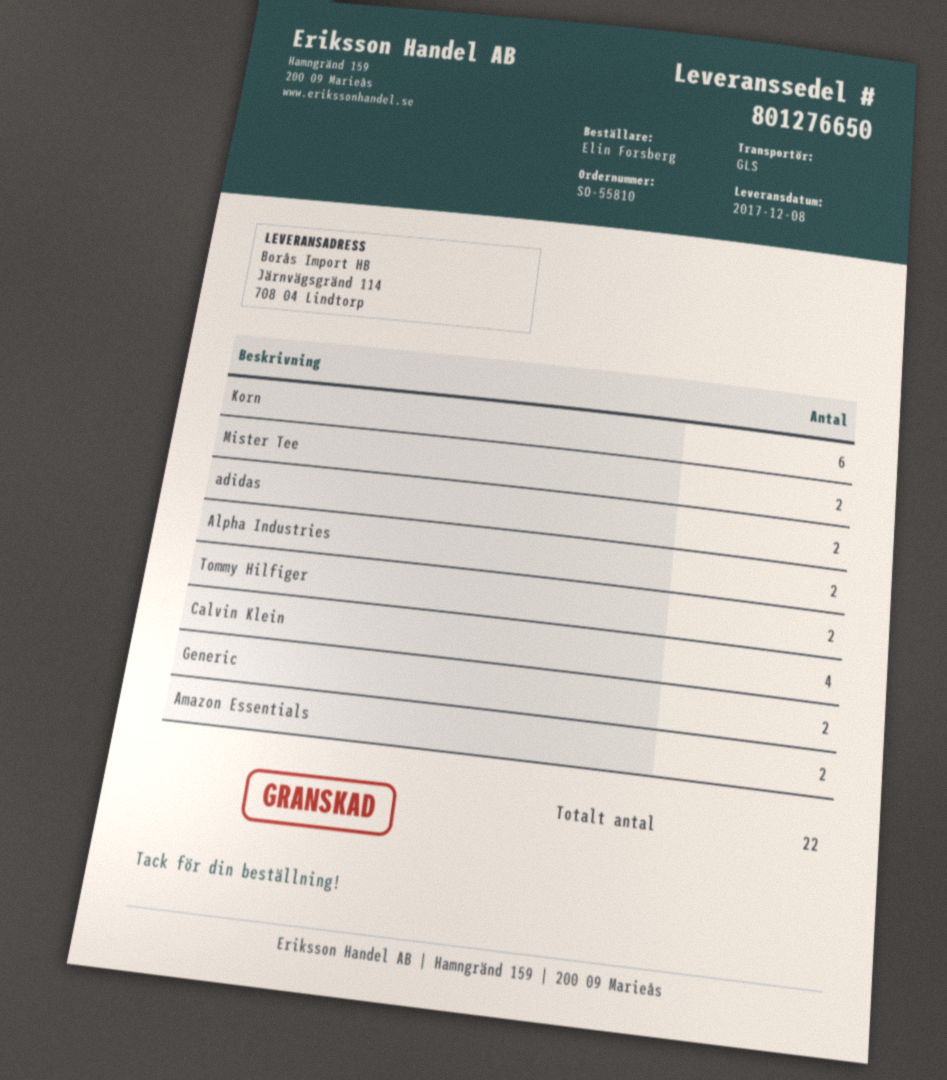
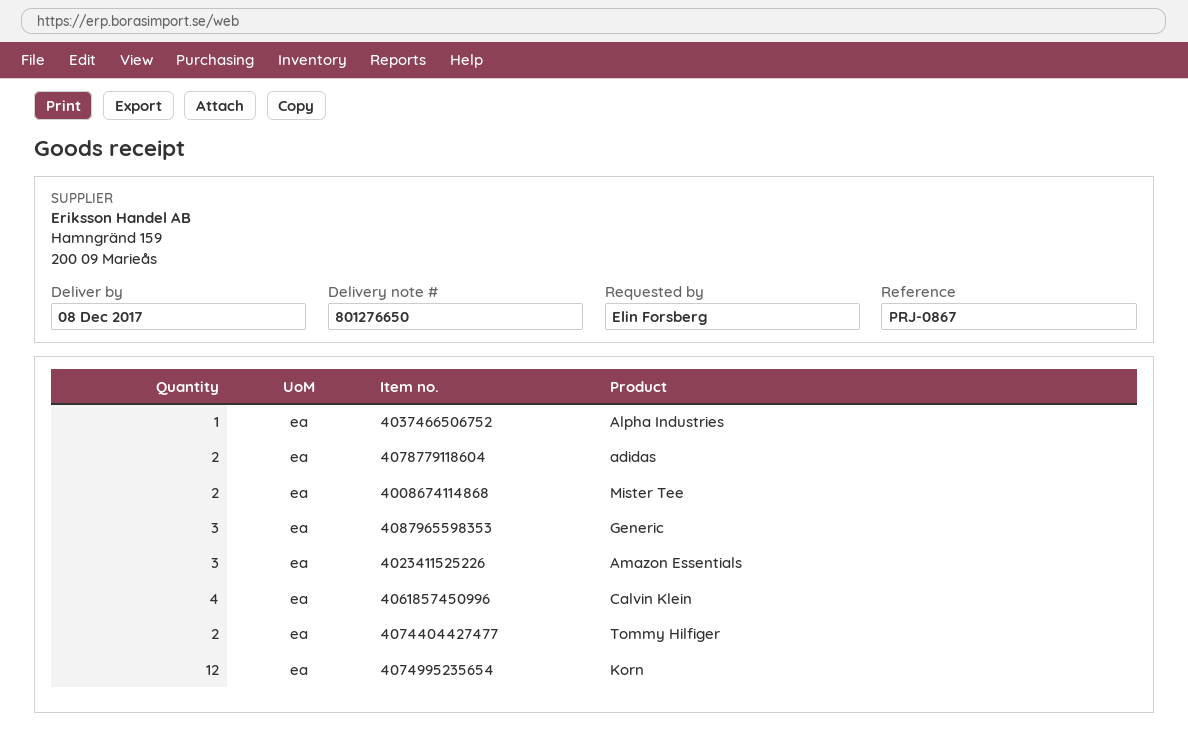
Korn: 6 -> 12
Alpha Industries: 2 -> 1
Generic: 2 -> 3
Amazon Essentials: 2 -> 3

